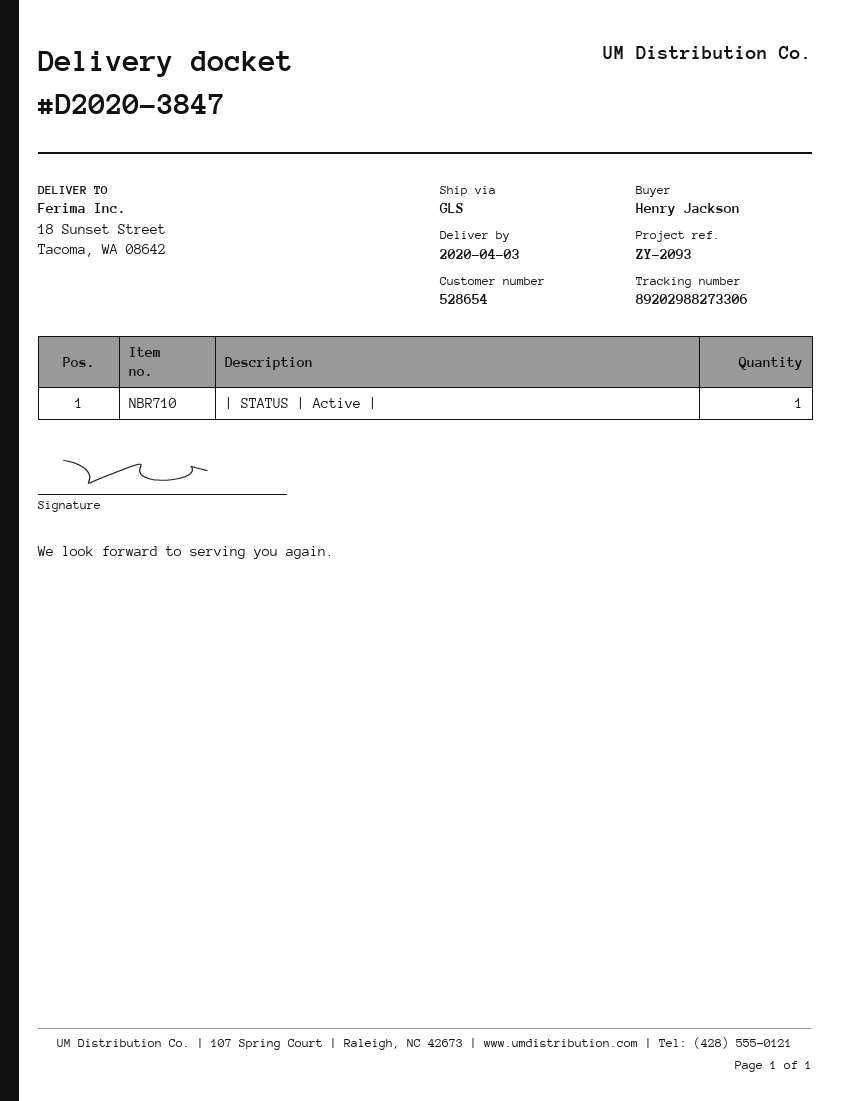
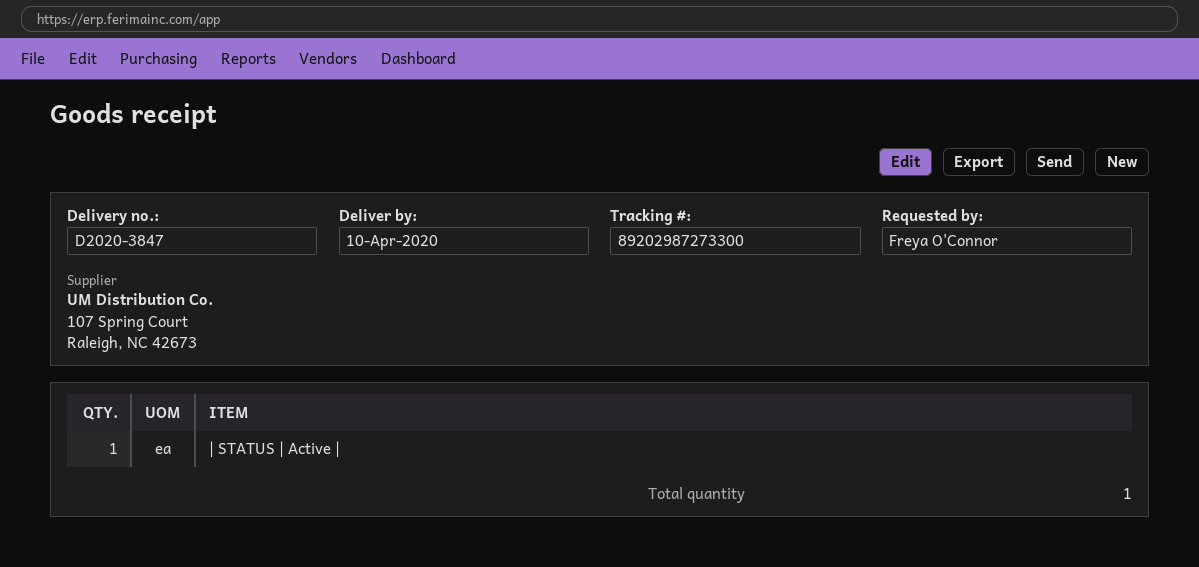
delivery date: 2020-04-03 -> 2020-04-10
ordered by: Henry Jackson -> Freya O'Connor
tracking number: 89202988273306 -> 89202987273300

